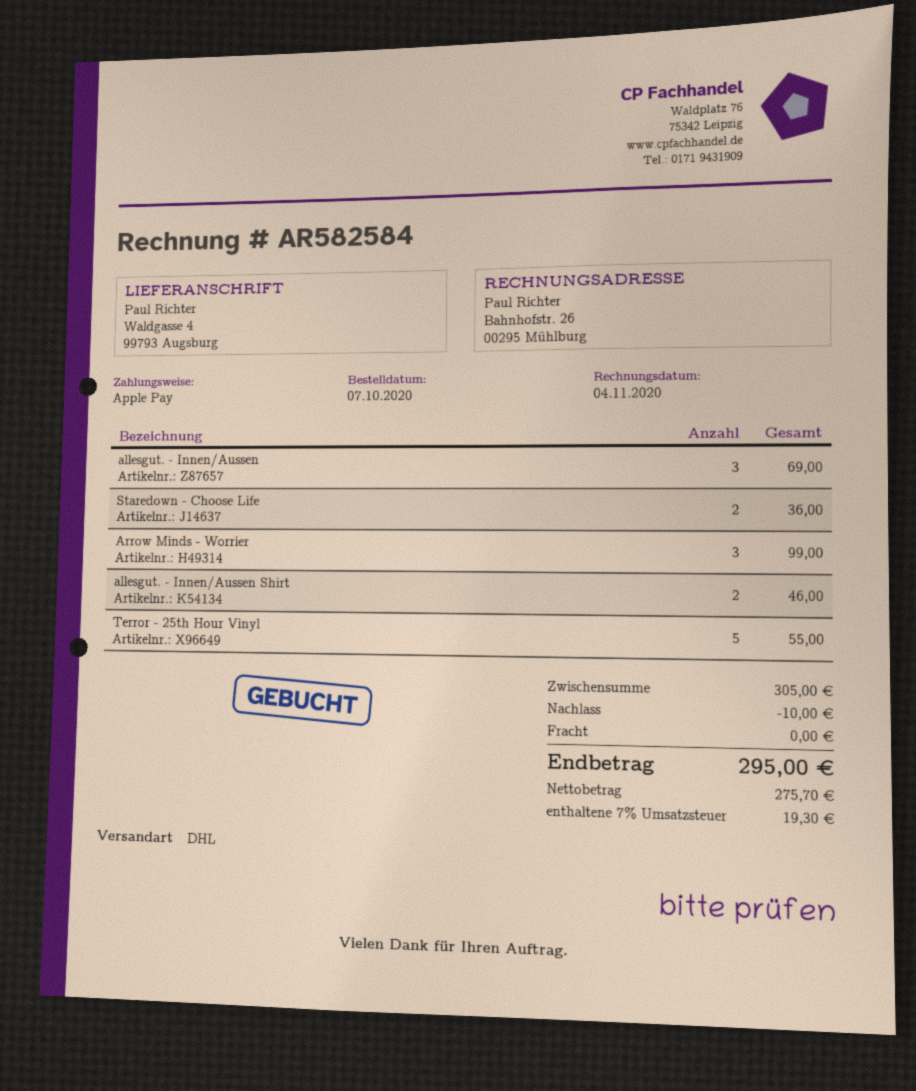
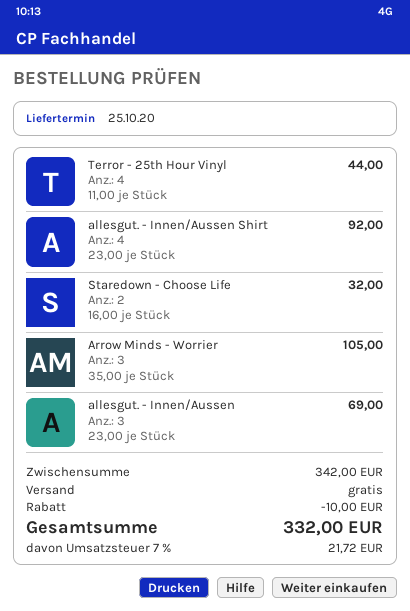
Staredown - Choose Life: 2 for 36.00 -> 2 for 32.00
Arrow Minds - Worrier: 3 for 99.00 -> 3 for 105.00
allesgut. - Innen/Aussen Shirt: 2 for 46.00 -> 4 for 92.00
Terror - 25th Hour Vinyl: 5 for 55.00 -> 4 for 44.00
subtotal: 305.00 -> 342.00
tax: 7% = 19.30 -> 7% = 21.72
total: 295.00 -> 332.00

